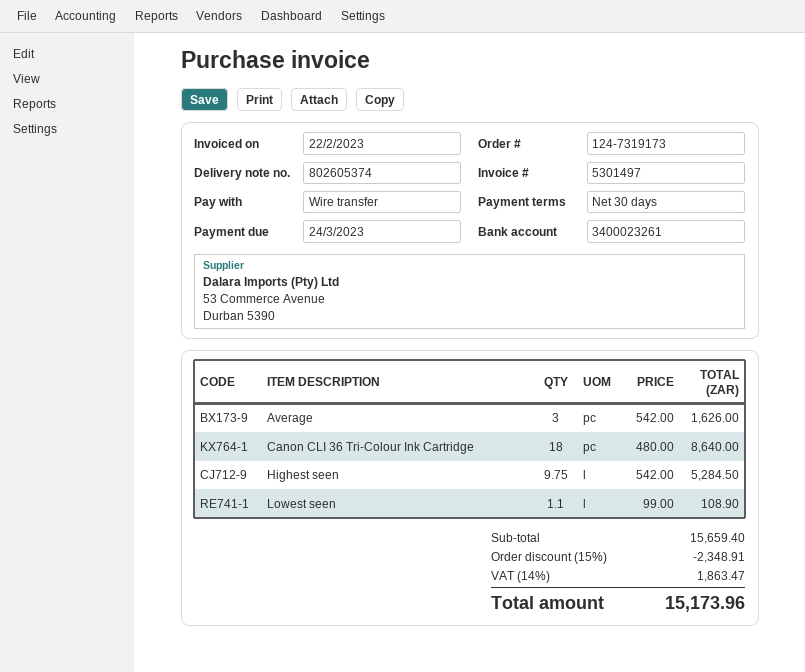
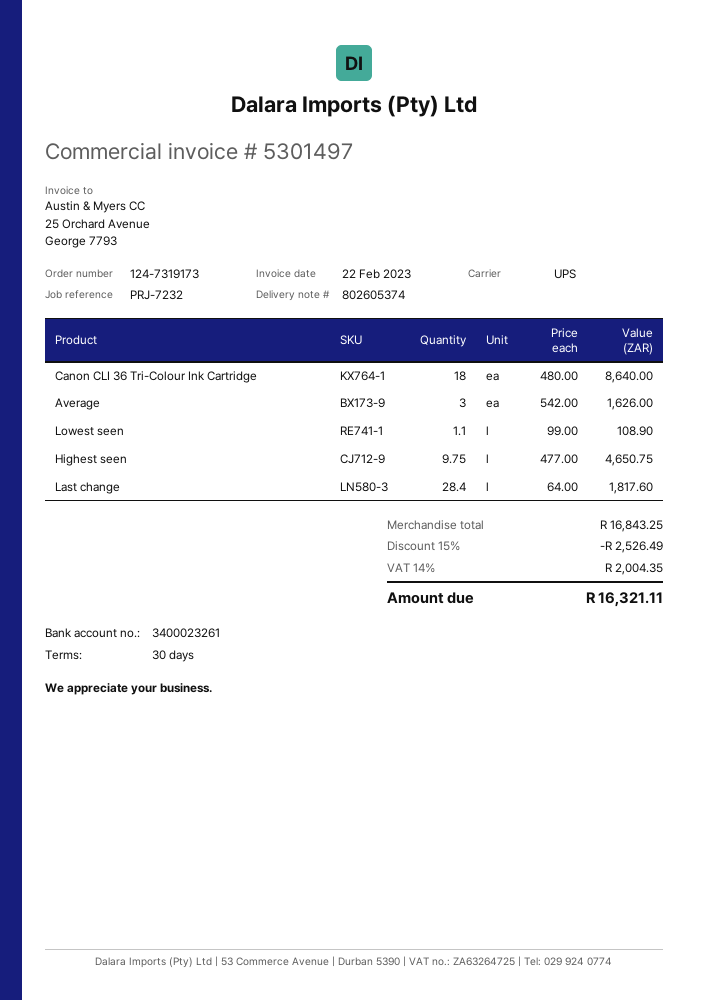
Highest seen: 9.75 x 542.00 = 5284.50 -> 9.75 x 477.00 = 4650.75
Last change: none -> 28.4 x 64.00 = 1817.60
subtotal: 15659.40 -> 16843.25
discount: 15% = 2348.91 -> 15% = 2526.49
tax: 14% = 1863.47 -> 14% = 2004.35
total: 15173.96 -> 16321.11

